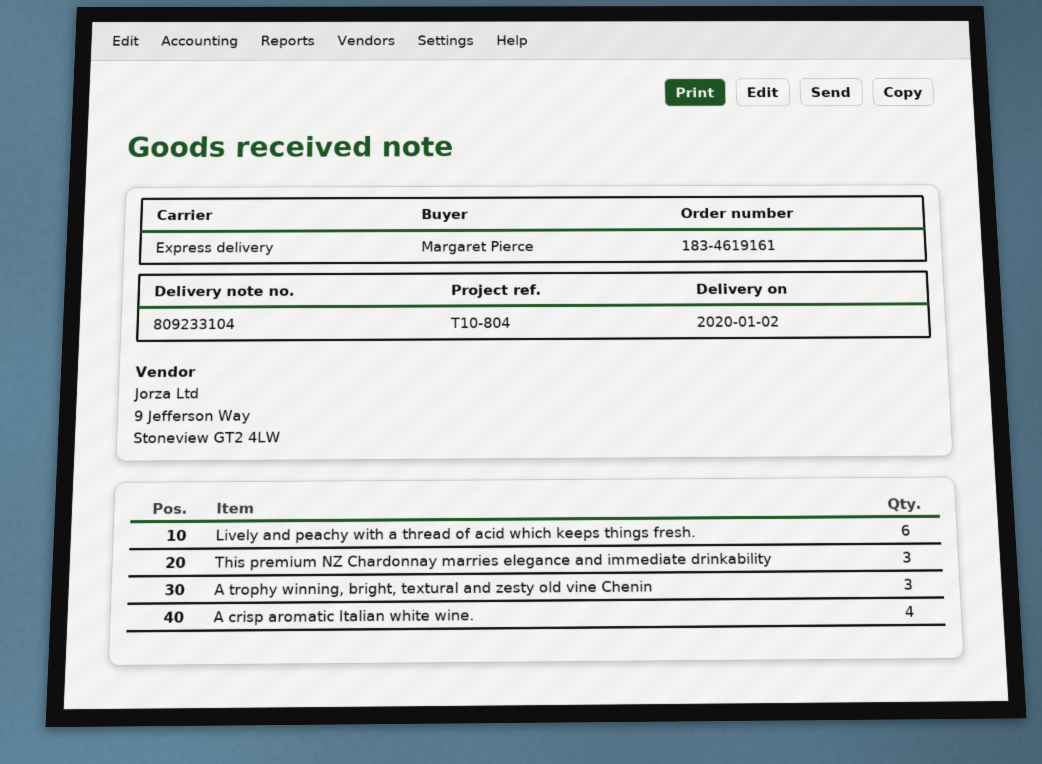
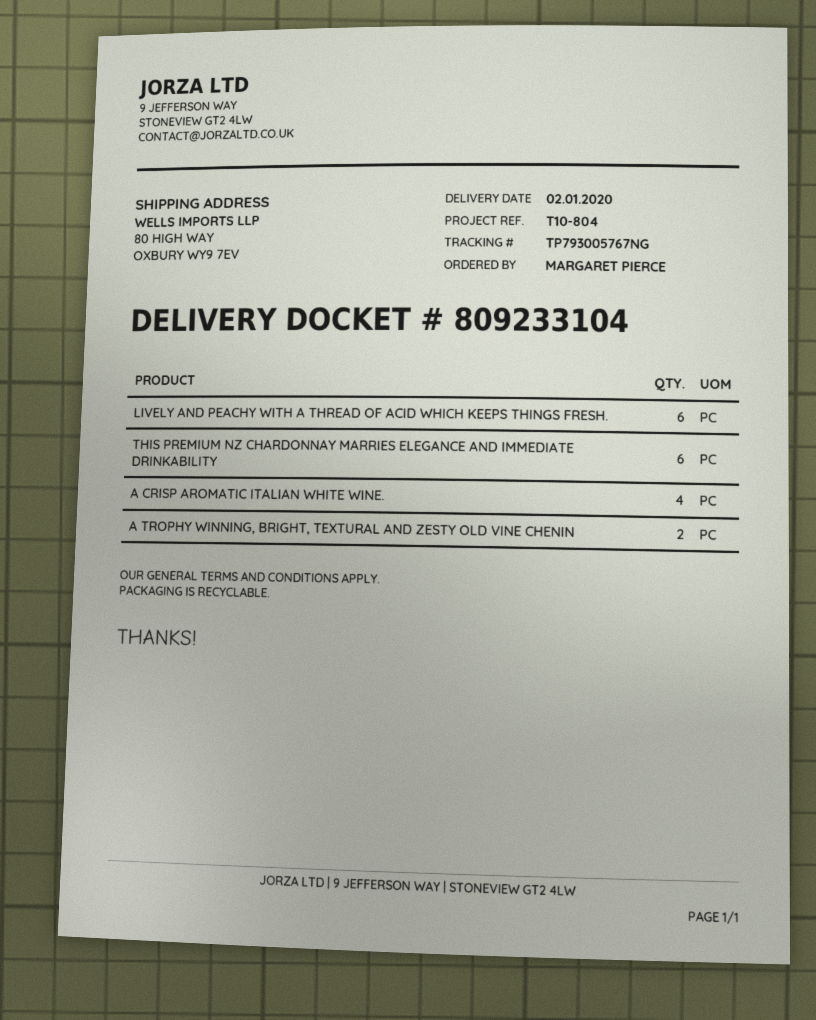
This premium NZ Chardonnay marries elegance and immediate drinkability: 3 -> 6
A trophy winning, bright, textural and zesty old vine Chenin: 3 -> 2

